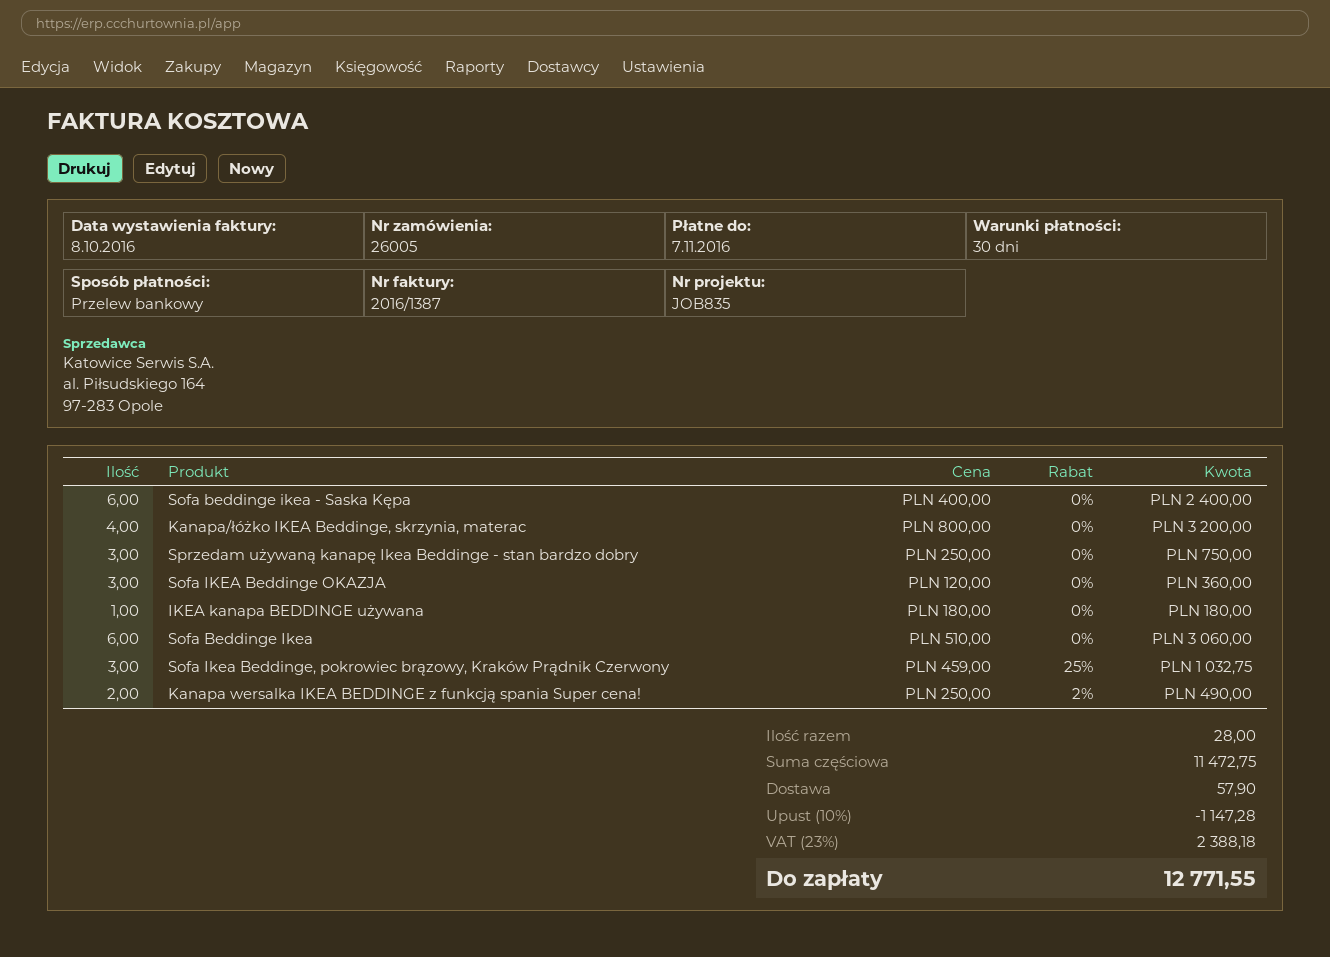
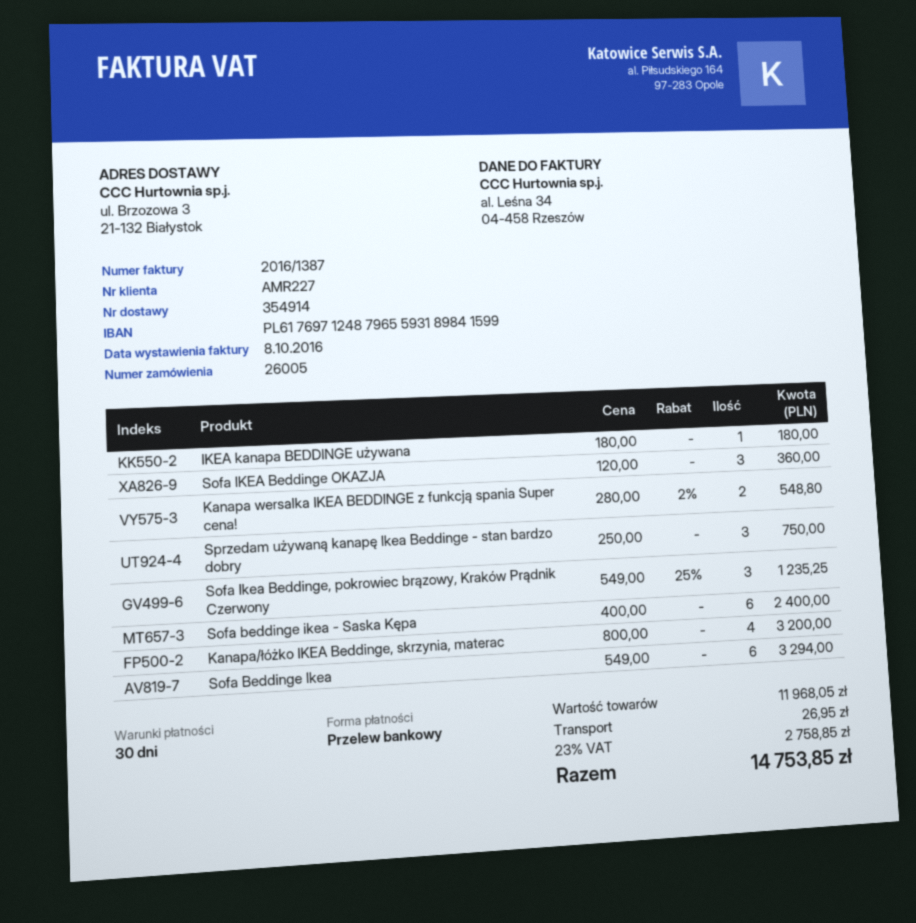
Sofa Beddinge Ikea: 6 x 510.00 = 3060.00 -> 6 x 549.00 = 3294.00
Sofa Ikea Beddinge, pokrowiec brązowy, Kraków Prądnik Czerwony: 3 x 459.00 - 25% = 1032.75 -> 3 x 549.00 - 25% = 1235.25
Kanapa wersalka IKEA BEDDINGE z funkcją spania Super cena!: 2 x 250.00 - 2% = 490.00 -> 2 x 280.00 - 2% = 548.80
subtotal: 11472.75 -> 11968.05
discount: 10% = 1147.28 -> none
shipping: 57.90 -> 26.95
tax: 23% = 2388.18 -> 23% = 2758.85
total: 12771.55 -> 14753.85

